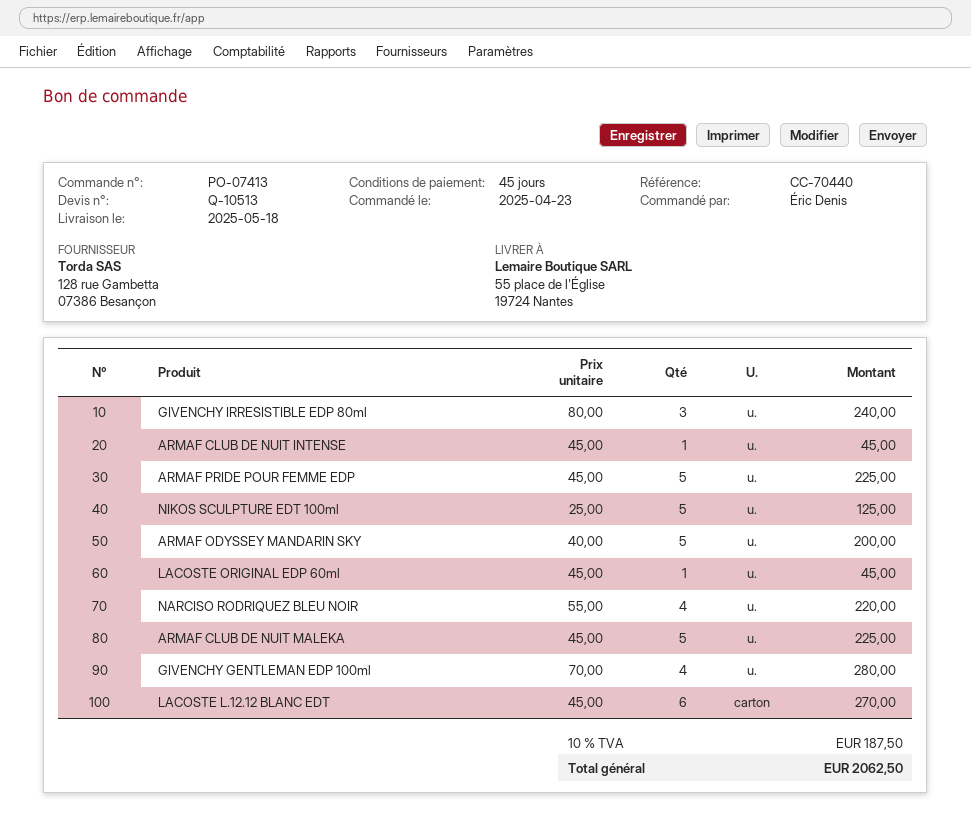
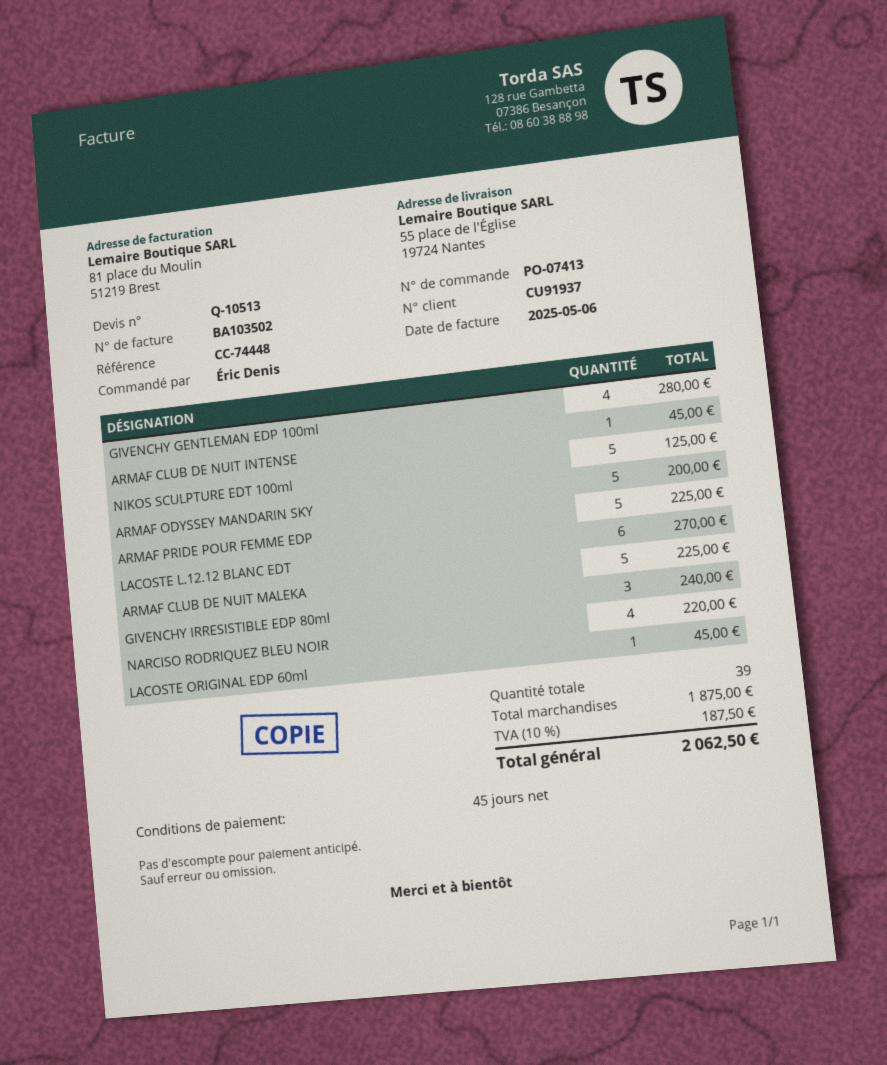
reference: CC-70440 -> CC-74448

